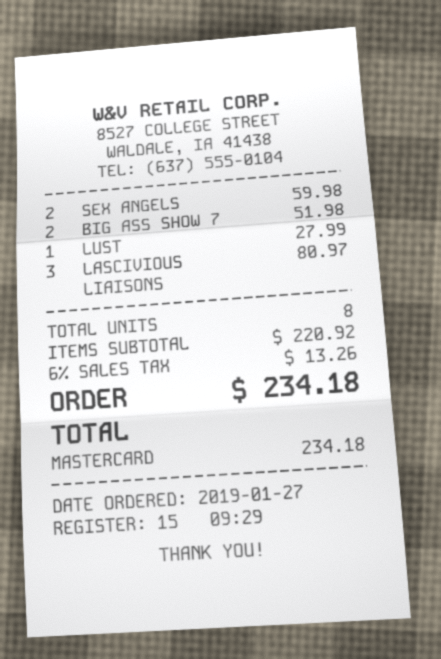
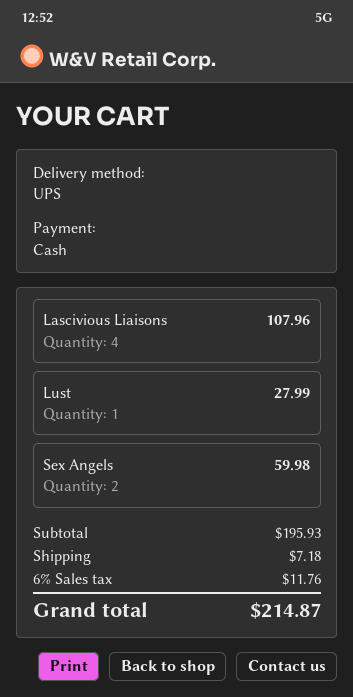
payment method: Mastercard -> cash
BIG ASS SHOW 7: 2 for 51.98 -> none
LASCIVIOUS LIAISONS: 3 for 80.97 -> 4 for 107.96
subtotal: 220.92 -> 195.93
shipping: none -> 7.18
tax: 6% = 13.26 -> 6% = 11.76
total: 234.18 -> 214.87

